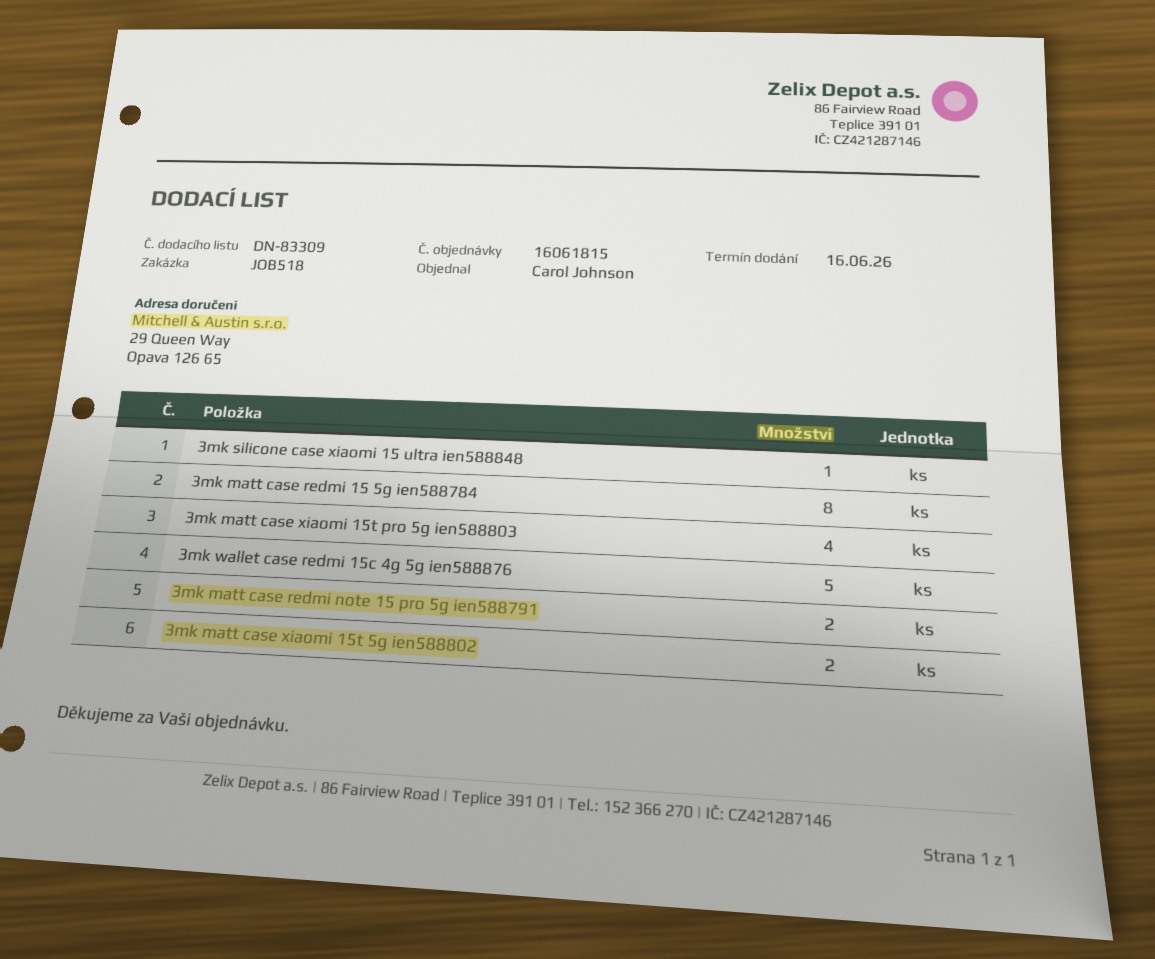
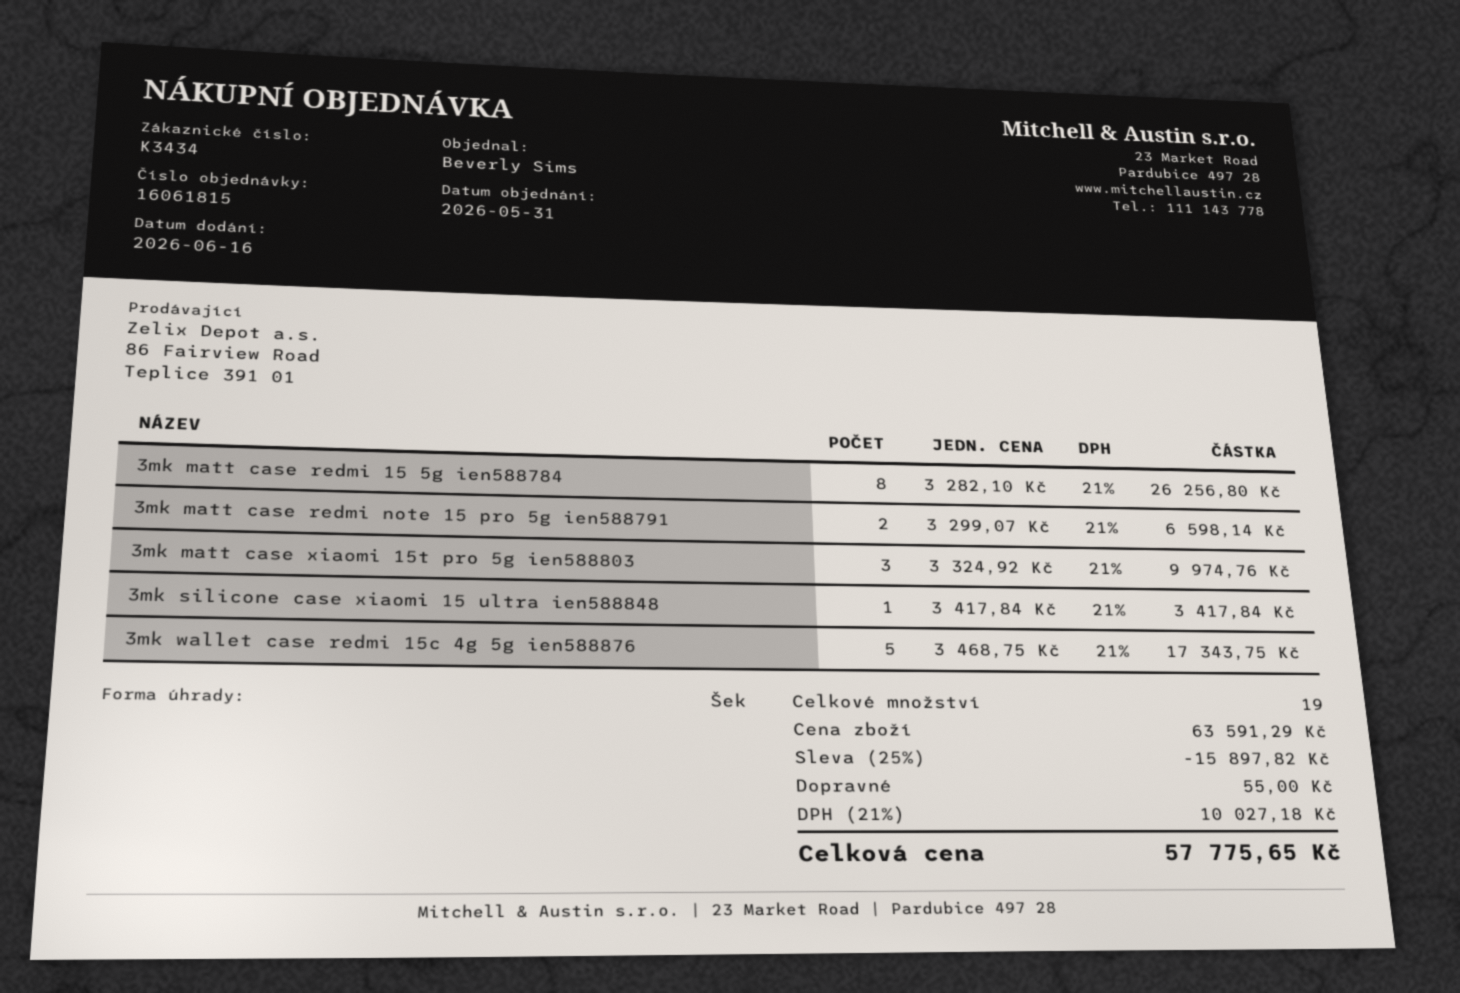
ordered by: Carol Johnson -> Beverly Sims
3mk matt case xiaomi 15t pro 5g ien588803: 4 -> 3
3mk matt case xiaomi 15t 5g ien588802: 2 -> none

